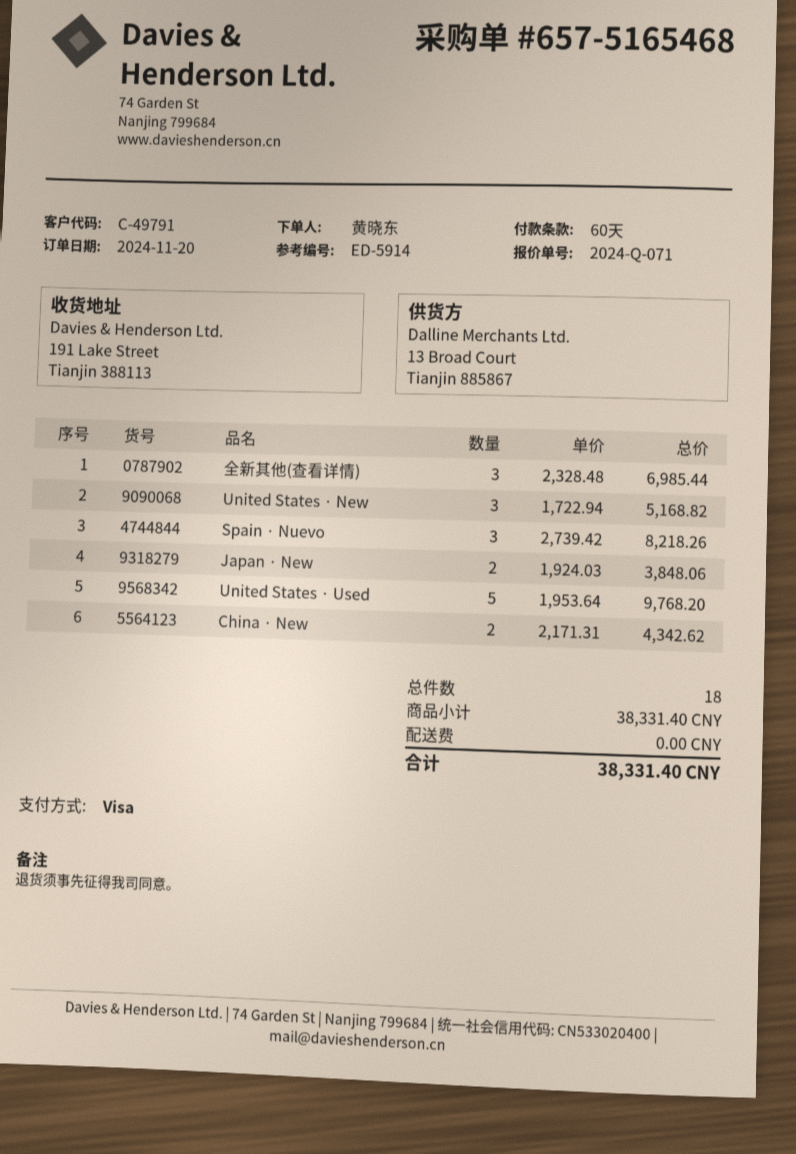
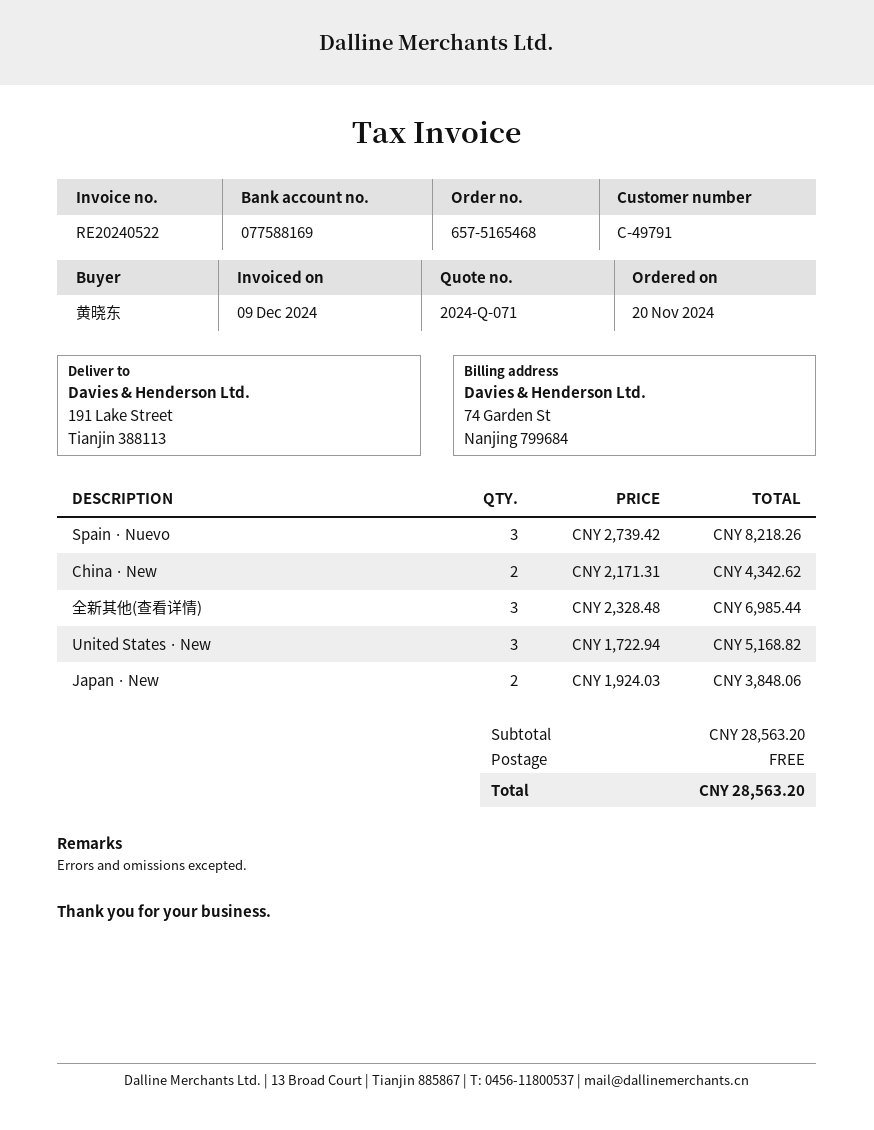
United States · Used: 5 x 1953.64 = 9768.20 -> none
subtotal: 38331.40 -> 28563.20
total: 38331.40 -> 28563.20

